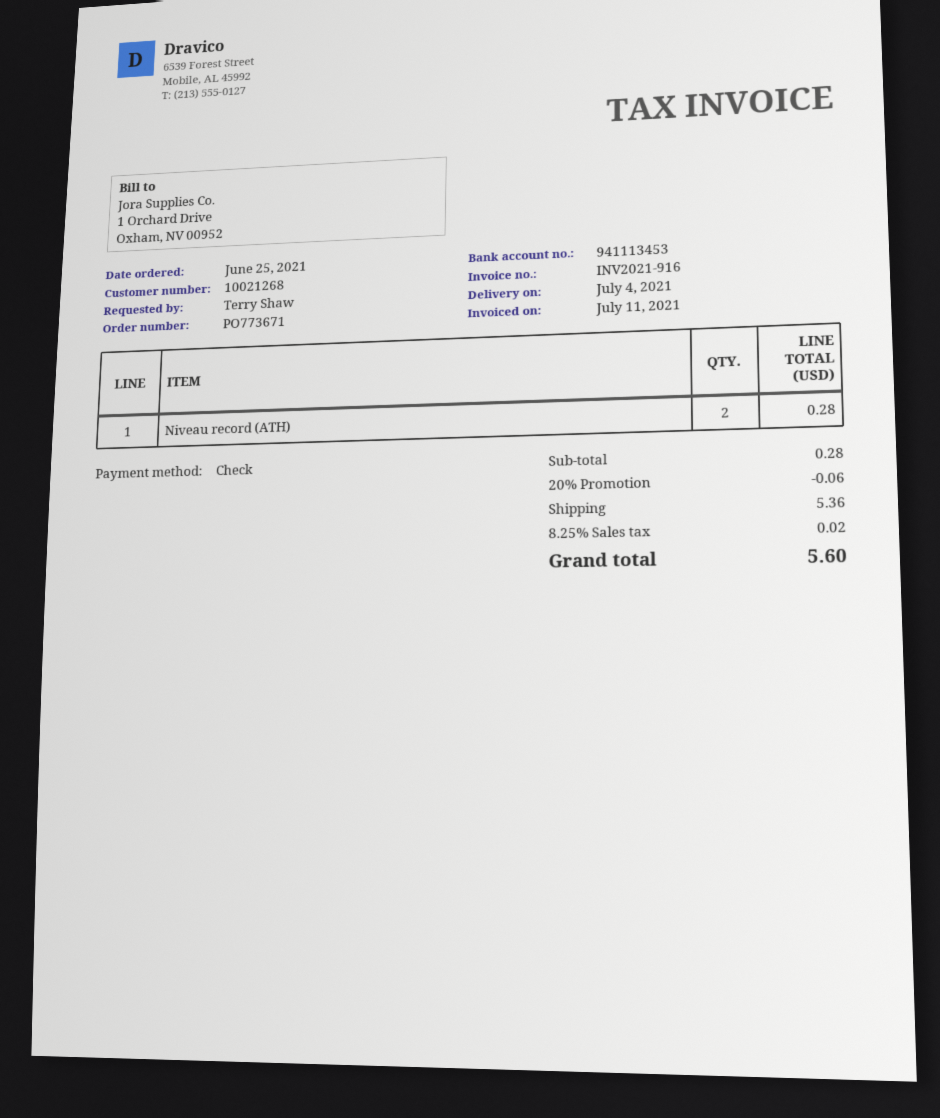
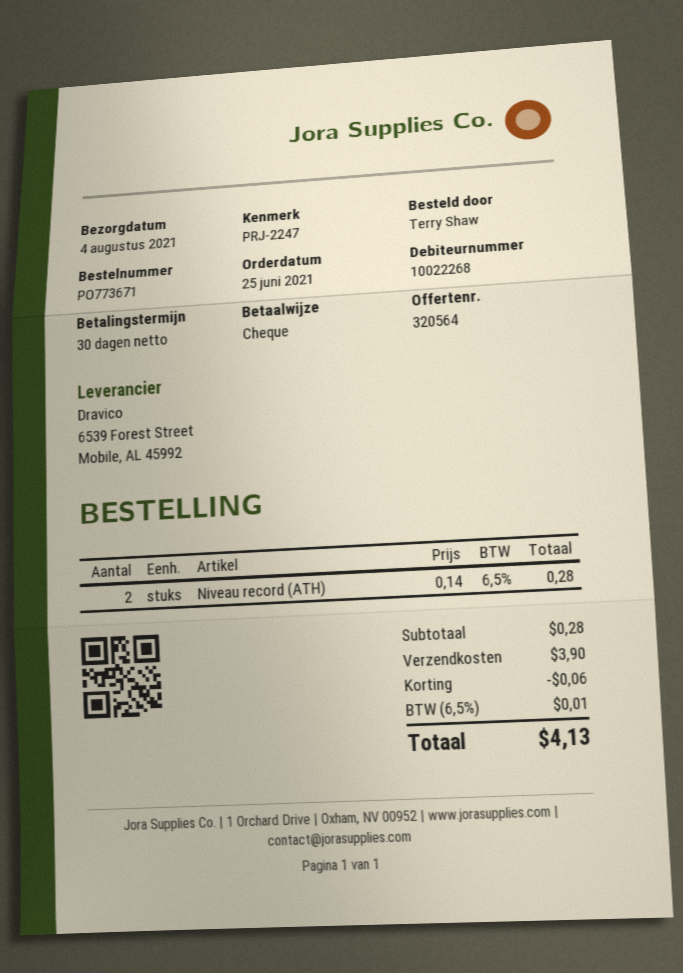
delivery date: 2021-07-04 -> 2021-08-04
customer number: 10021268 -> 10022268
shipping: 5.36 -> 3.90
tax: 8.25% = 0.02 -> 6.5% = 0.01
total: 5.60 -> 4.13

